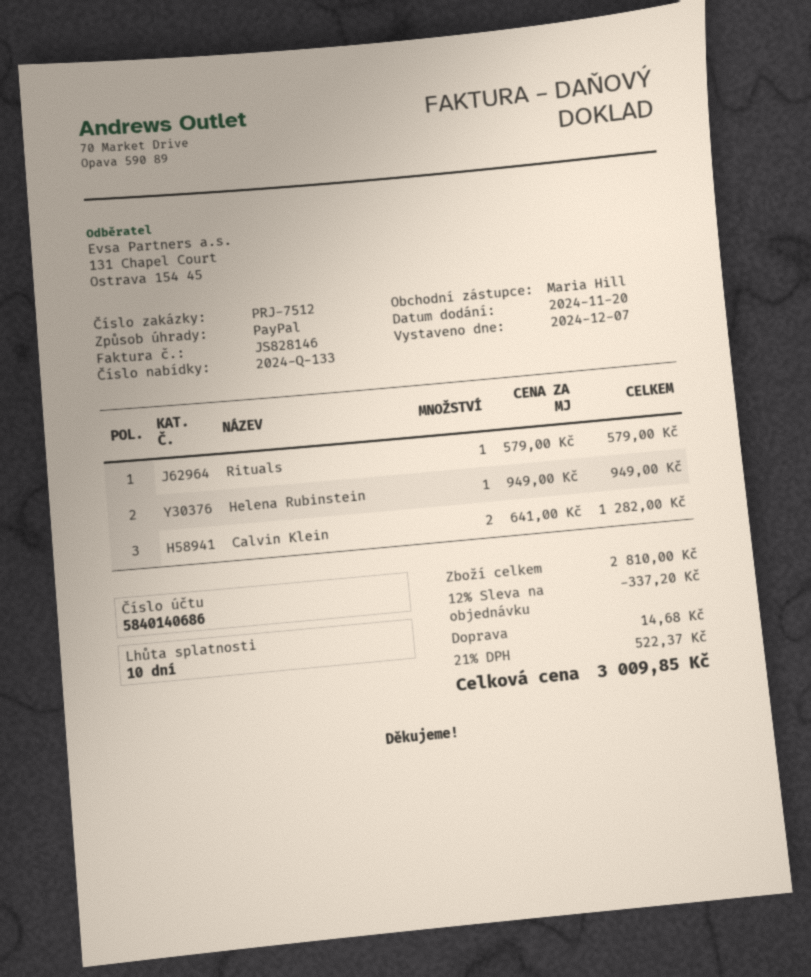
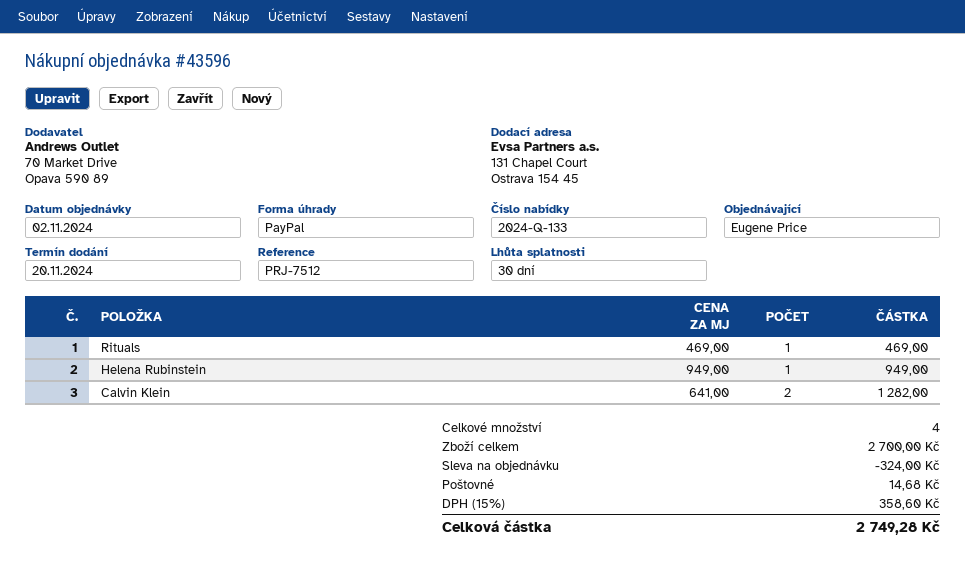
payment terms: 10 days -> 30 days
Rituals: 1 x 579.00 = 579.00 -> 1 x 469.00 = 469.00
subtotal: 2810.00 -> 2700.00
discount: 337.20 -> 324.00
tax: 21% = 522.37 -> 15% = 358.60
total: 3009.85 -> 2749.28

